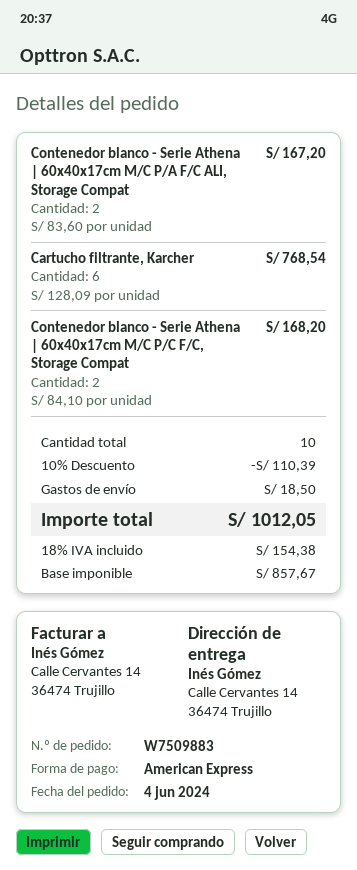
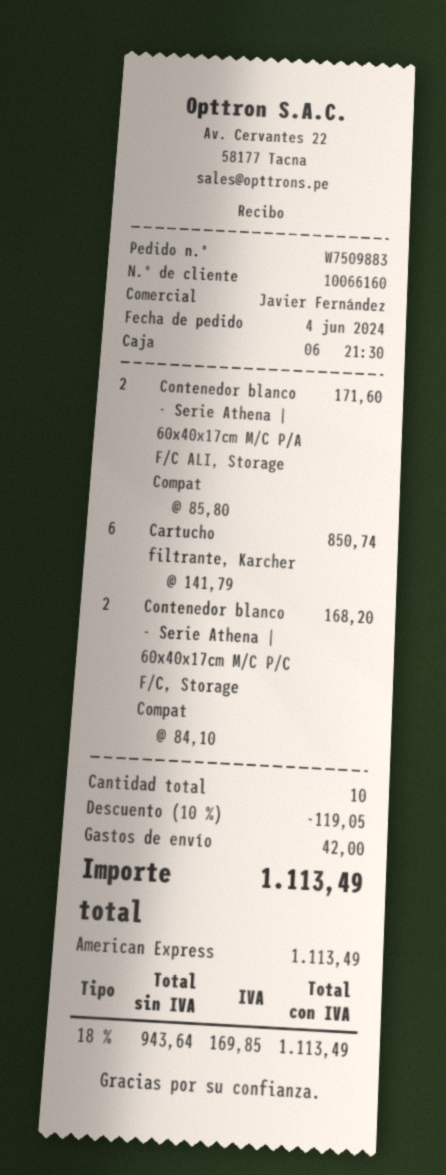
Contenedor blanco - Serie Athena | 60x40x17cm M/C P/A F/C ALI, Storage Compat: 2 x 83.60 = 167.20 -> 2 x 85.80 = 171.60
Cartucho filtrante, Karcher: 6 x 128.09 = 768.54 -> 6 x 141.79 = 850.74
discount: 10% = 110.39 -> 10% = 119.05
shipping: 18.50 -> 42.00
net: 857.67 -> 943.64
tax: 18% = 154.38 -> 18% = 169.85
total: 1012.05 -> 1113.49

